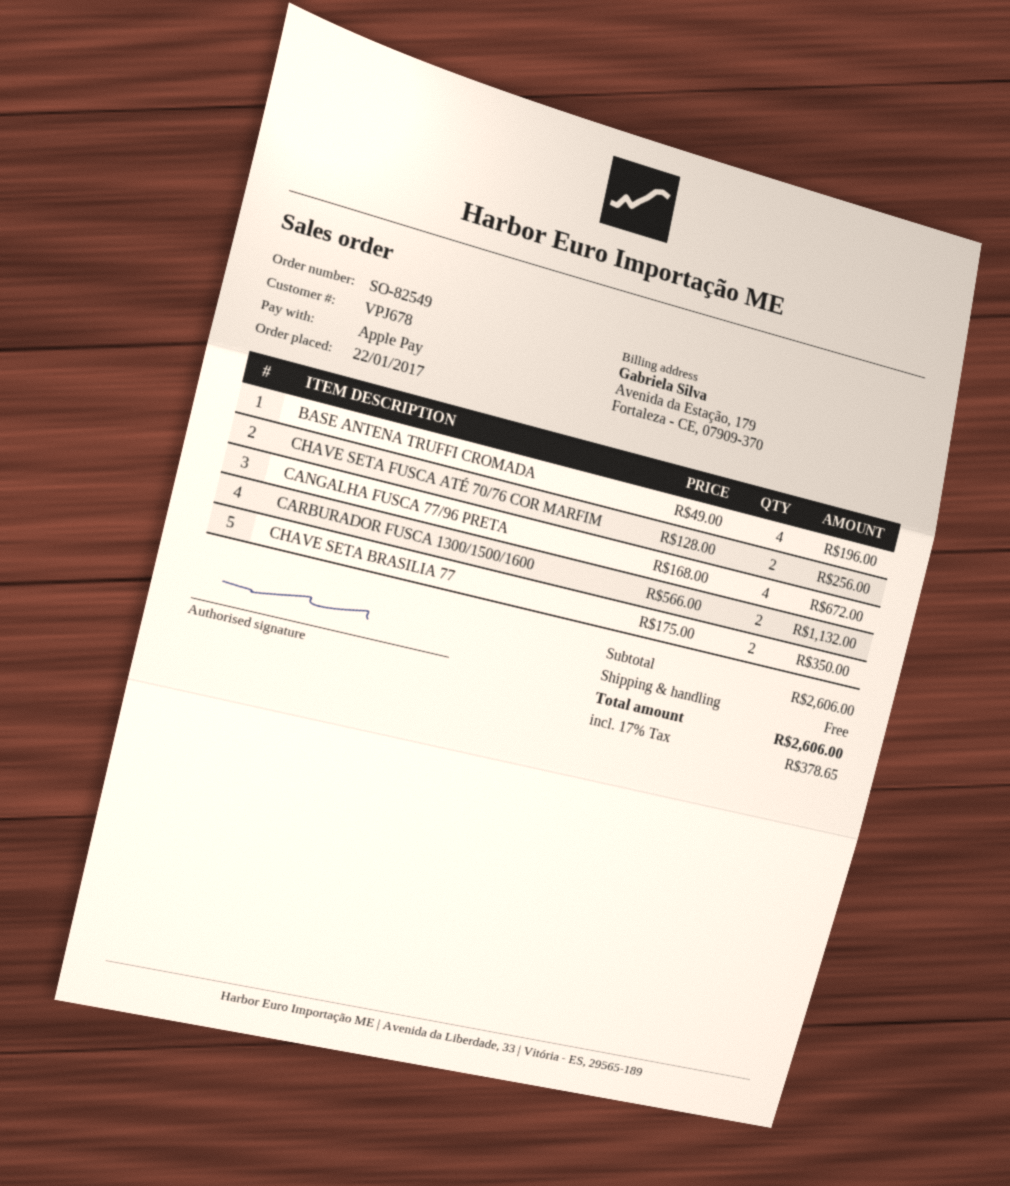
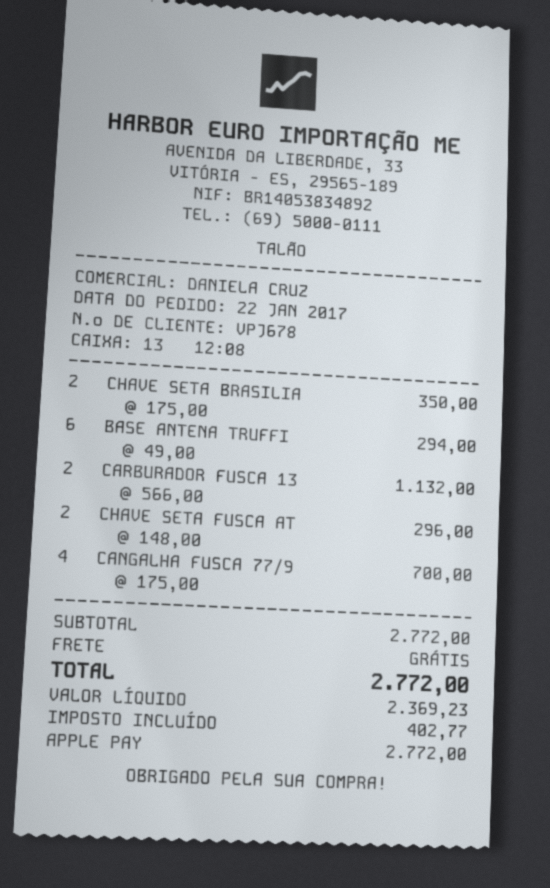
BASE ANTENA TRUFFI CROMADA: 4 x 49.00 = 196.00 -> 6 x 49.00 = 294.00
CHAVE SETA FUSCA ATÉ 70/76 COR MARFIM: 2 x 128.00 = 256.00 -> 2 x 148.00 = 296.00
CANGALHA FUSCA 77/96 PRETA: 4 x 168.00 = 672.00 -> 4 x 175.00 = 700.00
subtotal: 2606.00 -> 2772.00
tax: 378.65 -> 402.77
total: 2606.00 -> 2772.00

